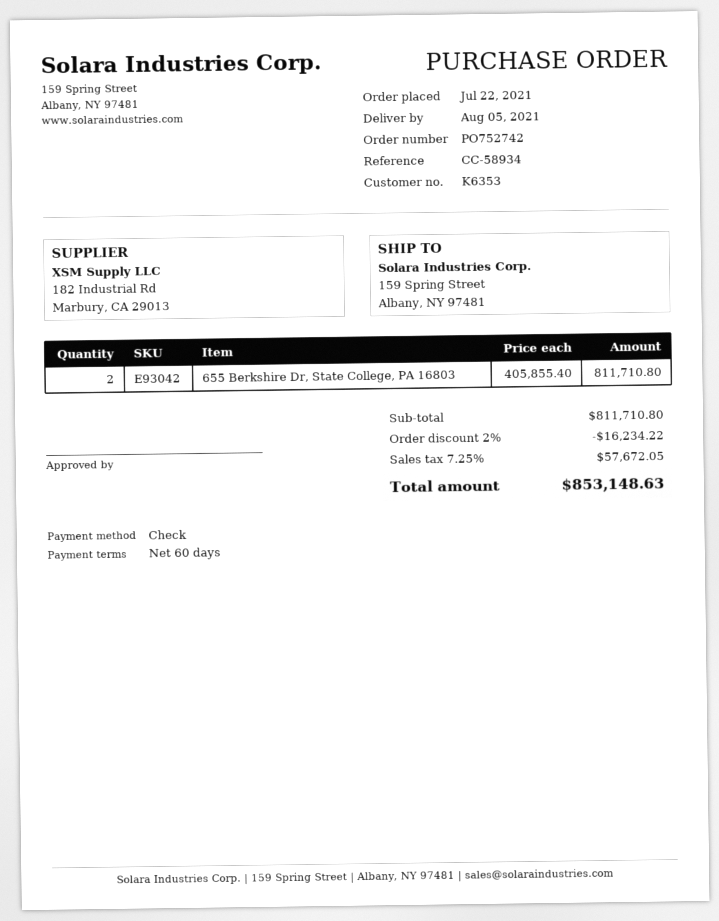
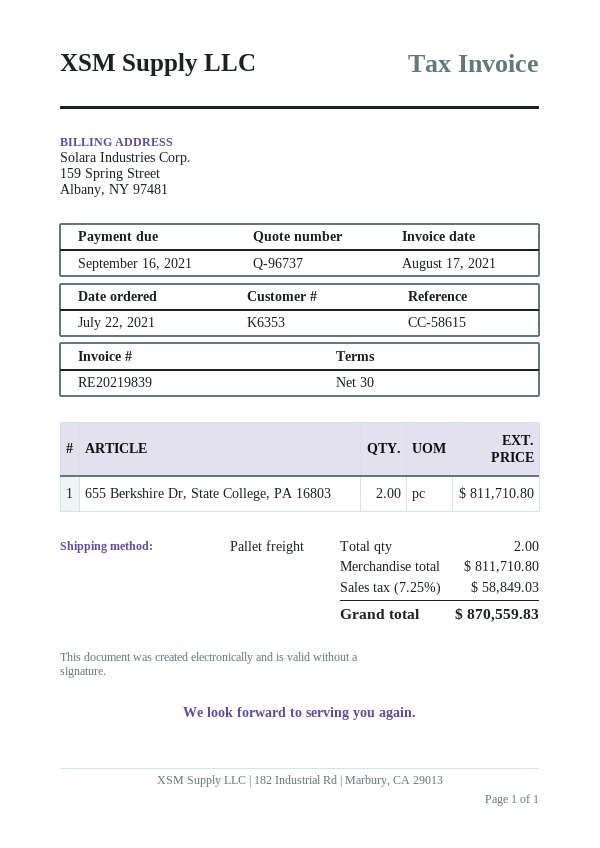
payment terms: 60 days -> 30 days
reference: CC-58934 -> CC-58615
discount: 2% = 16234.22 -> none
tax: 7.25% = 57672.05 -> 7.25% = 58849.03
total: 853148.63 -> 870559.83

